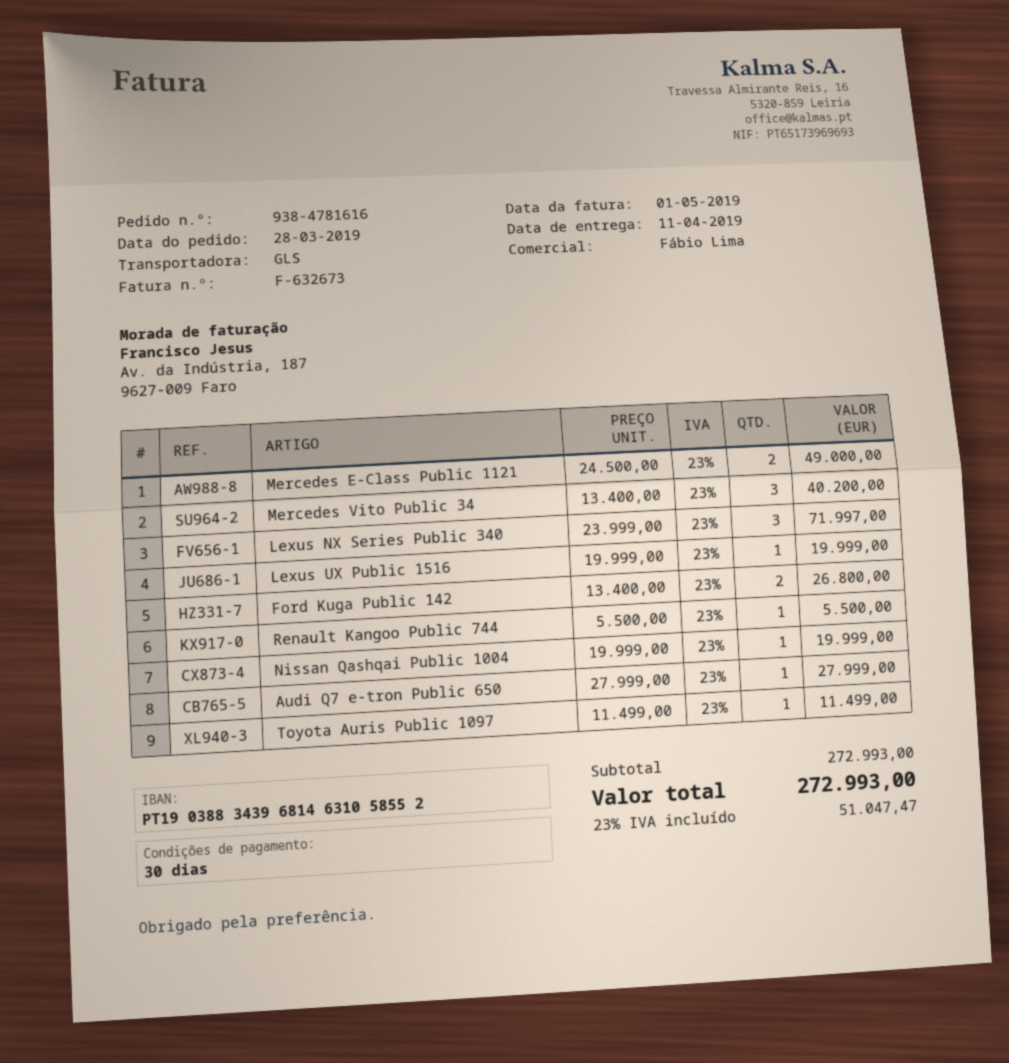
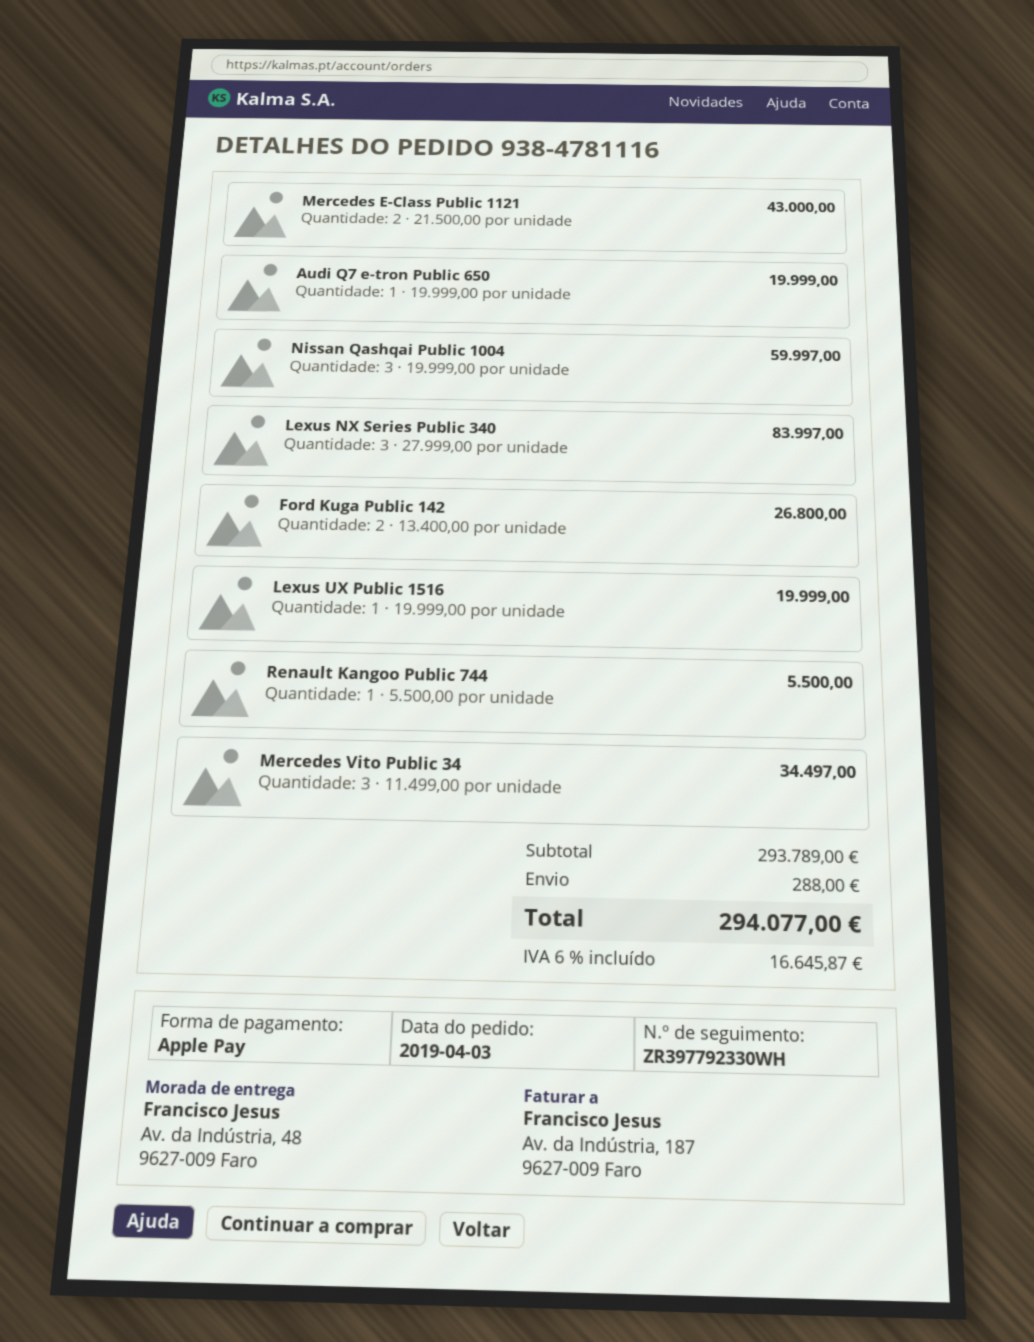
order number: 938-4781616 -> 938-4781116
order date: 2019-03-28 -> 2019-04-03
Mercedes E-Class Public 1121: 2 x 24500.00 = 49000.00 -> 2 x 21500.00 = 43000.00
Mercedes Vito Public 34: 3 x 13400.00 = 40200.00 -> 3 x 11499.00 = 34497.00
Lexus NX Series Public 340: 3 x 23999.00 = 71997.00 -> 3 x 27999.00 = 83997.00
Nissan Qashqai Public 1004: 1 x 19999.00 = 19999.00 -> 3 x 19999.00 = 59997.00
Audi Q7 e-tron Public 650: 1 x 27999.00 = 27999.00 -> 1 x 19999.00 = 19999.00
Toyota Auris Public 1097: 1 x 11499.00 = 11499.00 -> none
subtotal: 272993.00 -> 293789.00
shipping: none -> 288.00
tax: 23% = 51047.47 -> 6% = 16645.87
total: 272993.00 -> 294077.00

